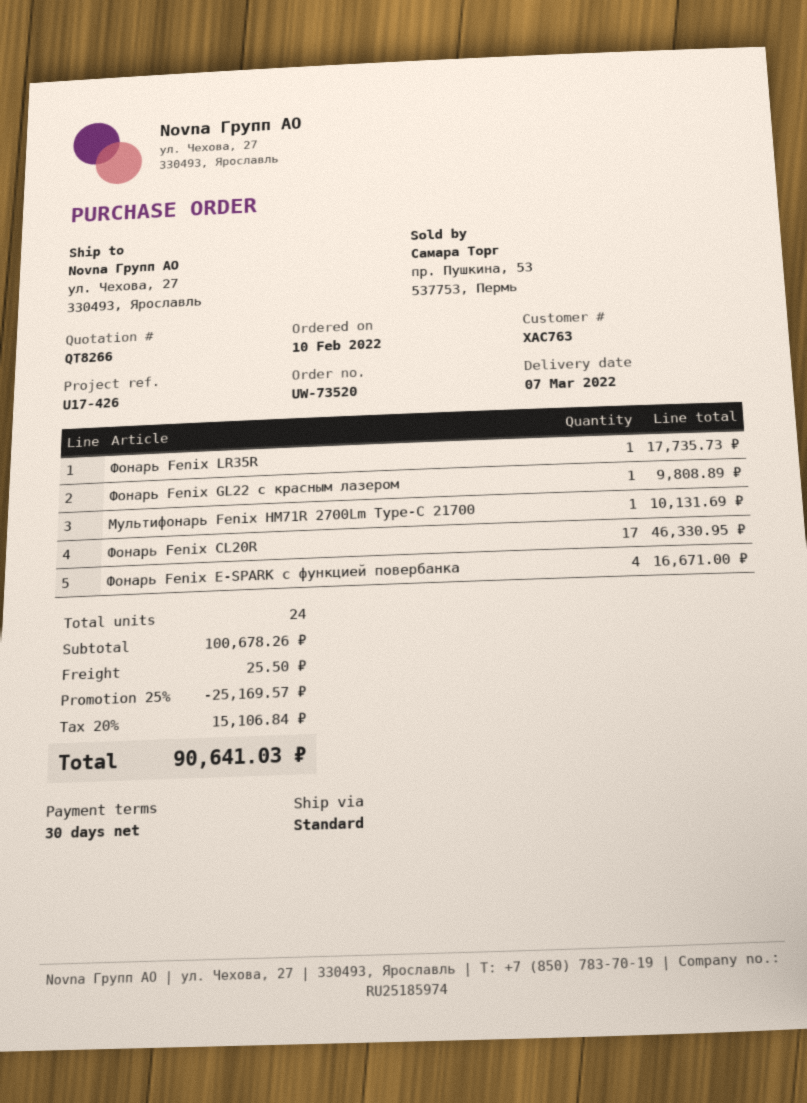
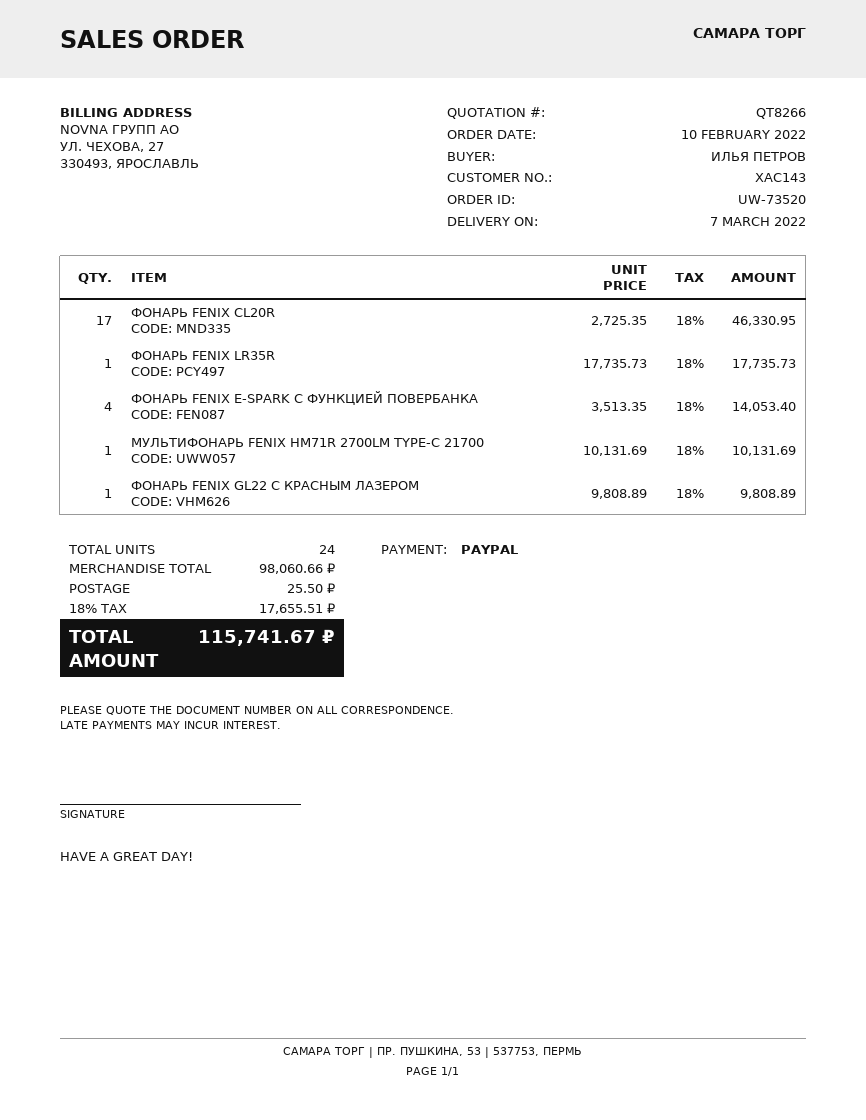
customer number: XAC763 -> XAC143
Фонарь Fenix E-SPARK с функцией повербанка: 4 for 16671.00 -> 4 for 14053.40
subtotal: 100678.26 -> 98060.66
discount: 25% = 25169.57 -> none
tax: 20% = 15106.84 -> 18% = 17655.51
total: 90641.03 -> 115741.67

